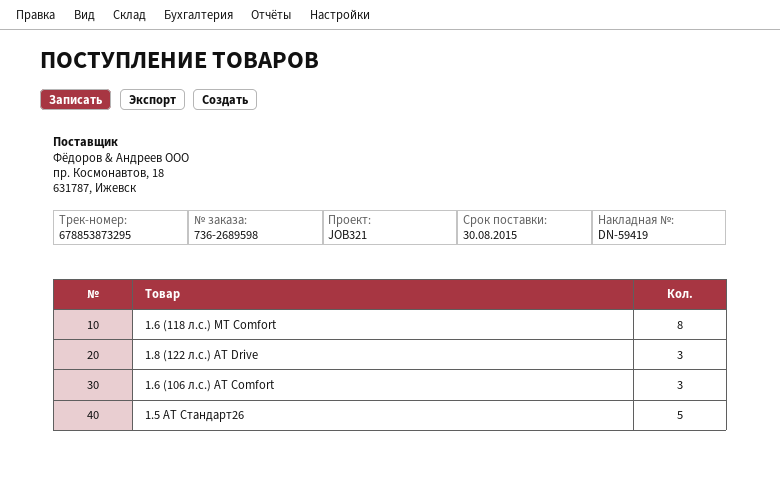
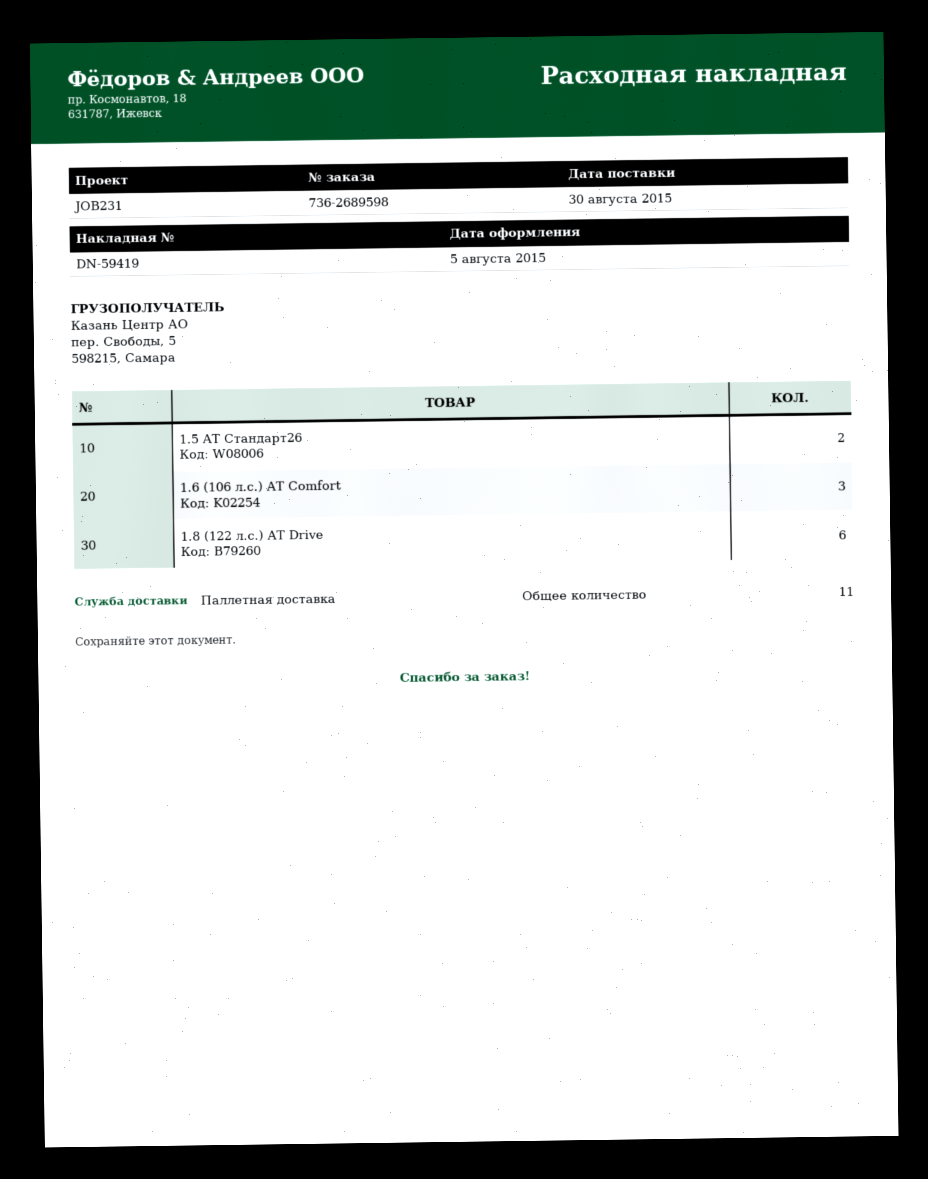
reference: JOB321 -> JOB231
1.6 (118 л.с.) MT Comfort: 8 -> none
1.8 (122 л.с.) AT Drive: 3 -> 6
1.5 AT Стандарт26: 5 -> 2

